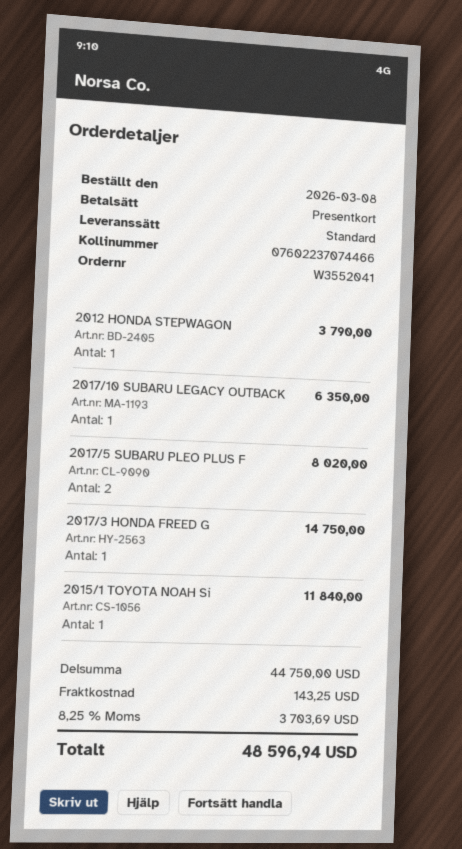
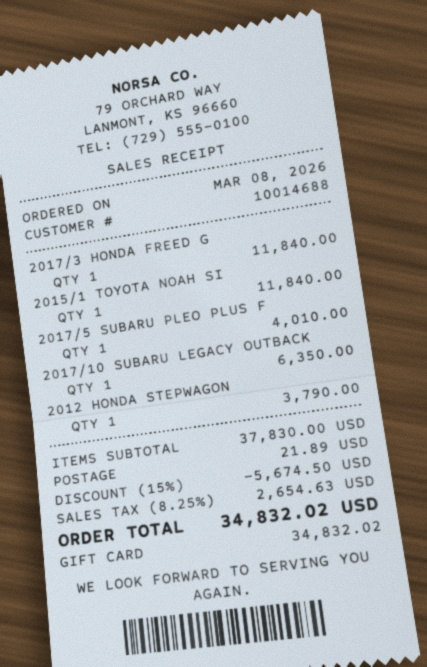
2017/5 SUBARU PLEO PLUS F: 2 for 8020.00 -> 1 for 4010.00
2017/3 HONDA FREED G: 1 for 14750.00 -> 1 for 11840.00
subtotal: 44750.00 -> 37830.00
discount: none -> 15% = 5674.50
shipping: 143.25 -> 21.89
tax: 8.25% = 3703.69 -> 8.25% = 2654.63
total: 48596.94 -> 34832.02

